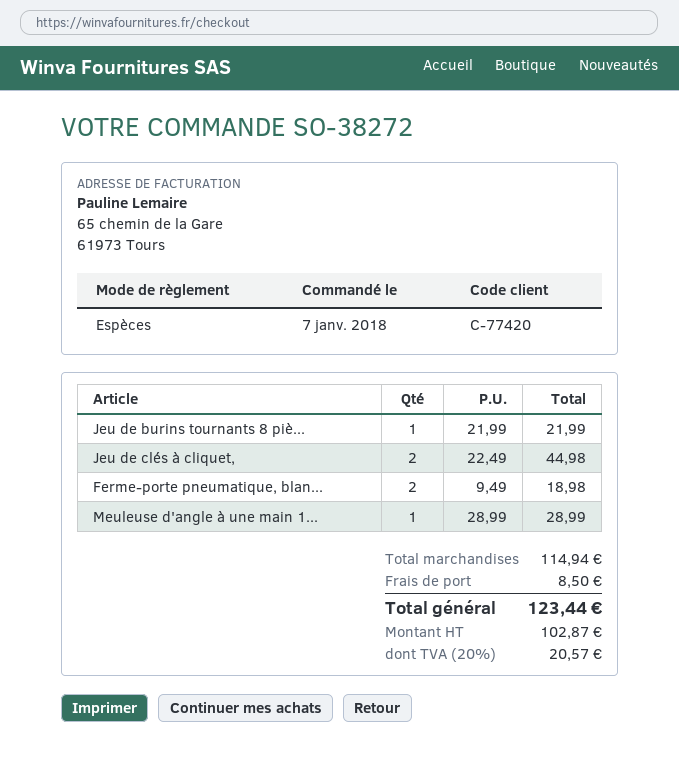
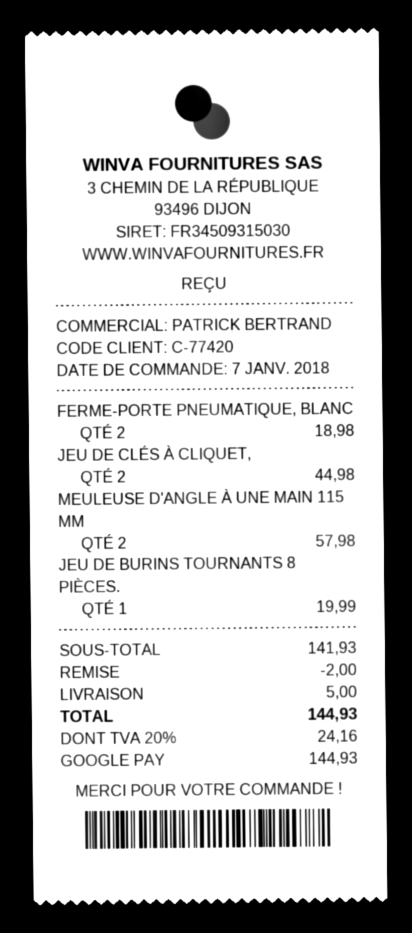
payment method: cash -> Google Pay
Jeu de burins tournants 8 piè...: 1 for 21.99 -> 1 for 19.99
Meuleuse d'angle à une main 1...: 1 for 28.99 -> 2 for 57.98
subtotal: 114.94 -> 141.93
discount: none -> 2.00
shipping: 8.50 -> 5.00
tax: 20% = 20.57 -> 20% = 24.16
total: 123.44 -> 144.93

